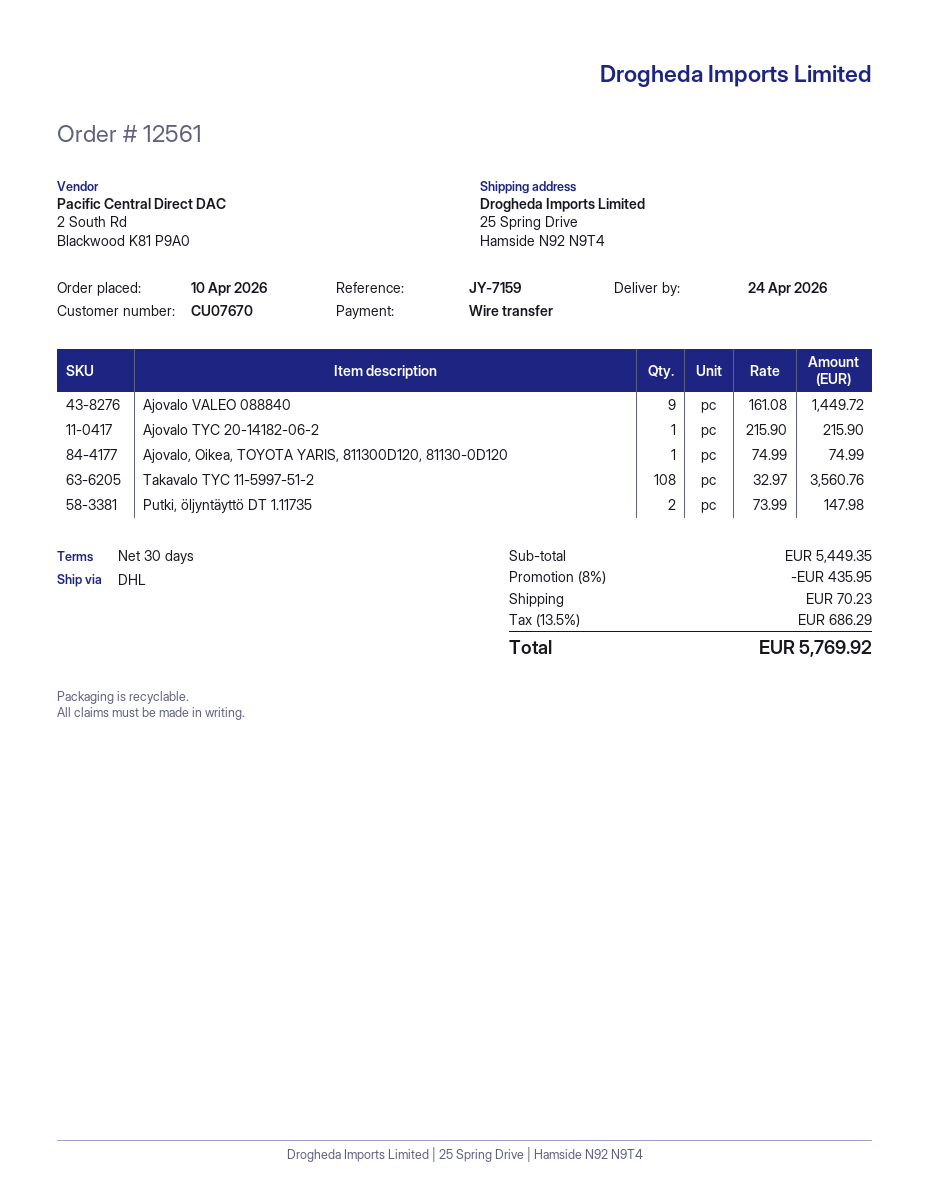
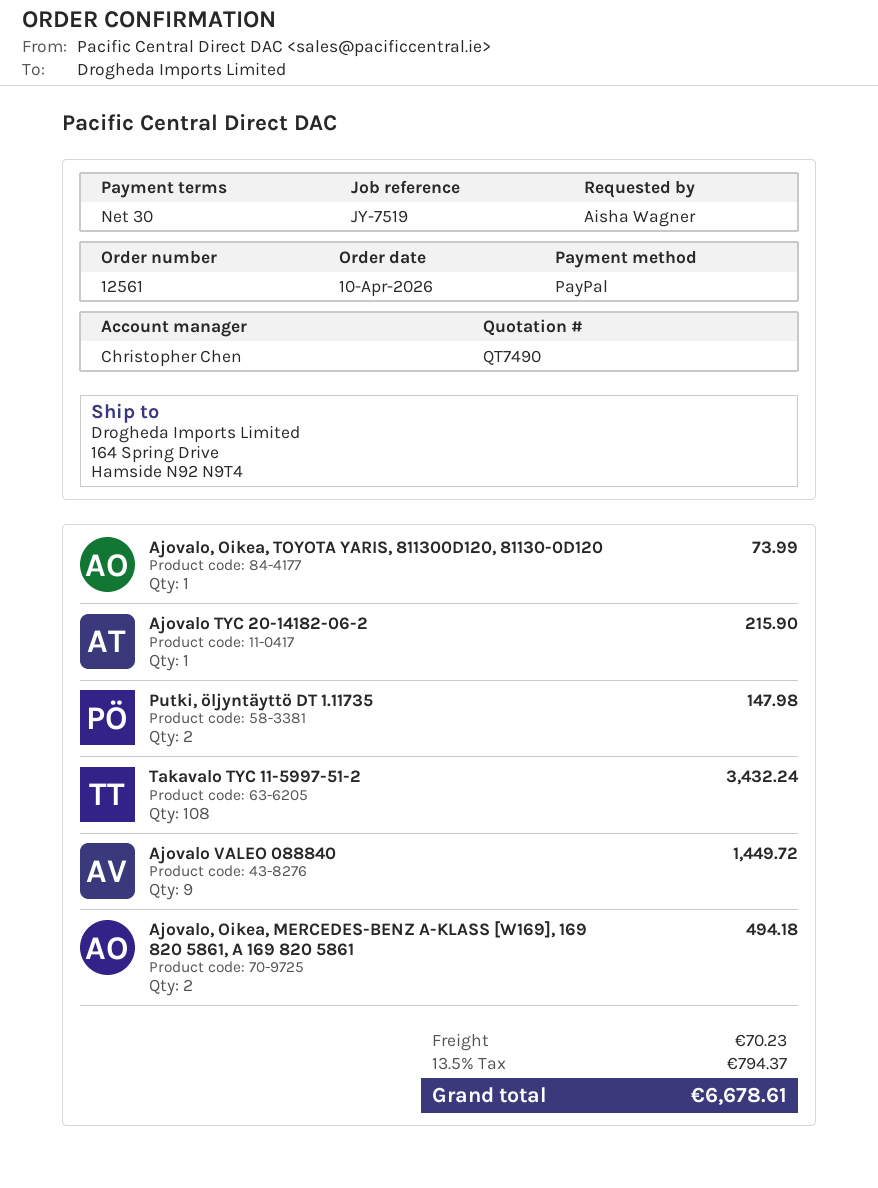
reference: JY-7159 -> JY-7519
payment method: bank transfer -> PayPal
ship to: 25 Spring Drive, Hamside N92 N9T4 -> 164 Spring Drive, Hamside N92 N9T4
Ajovalo, Oikea, TOYOTA YARIS, 811300D120, 81130-0D120: 1 for 74.99 -> 1 for 73.99
Takavalo TYC 11-5997-51-2: 108 for 3560.76 -> 108 for 3432.24
Ajovalo, Oikea, MERCEDES-BENZ A-KLASS [W169], 169 820 5861, A 169 820 5861: none -> 2 for 494.18
discount: 8% = 435.95 -> none
tax: 13.5% = 686.29 -> 13.5% = 794.37
total: 5769.92 -> 6678.61

